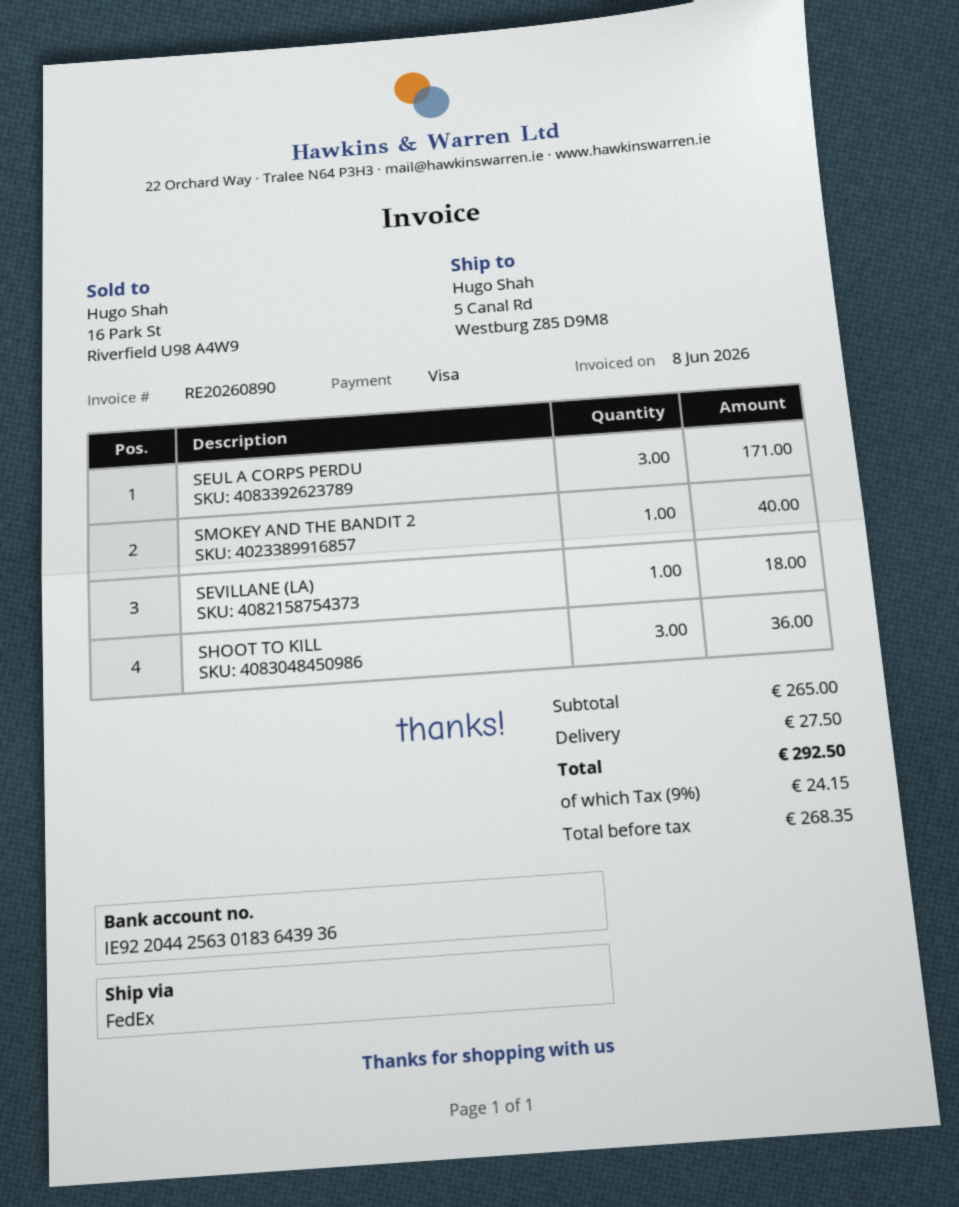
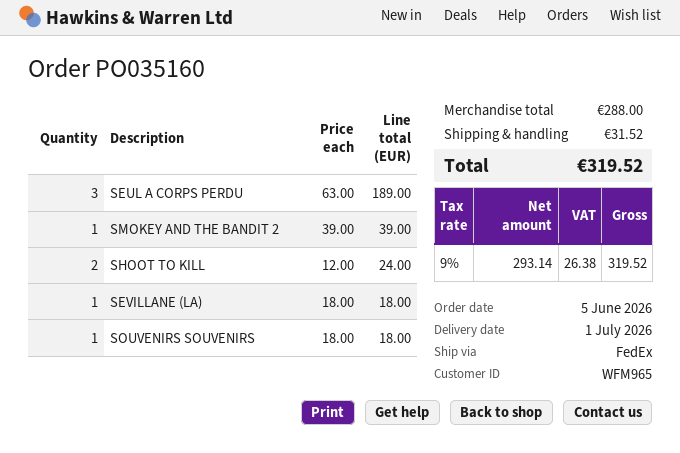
SEUL A CORPS PERDU: 3 for 171.00 -> 3 for 189.00
SMOKEY AND THE BANDIT 2: 1 for 40.00 -> 1 for 39.00
SHOOT TO KILL: 3 for 36.00 -> 2 for 24.00
SOUVENIRS SOUVENIRS: none -> 1 for 18.00
subtotal: 265.00 -> 288.00
shipping: 27.50 -> 31.52
net: 268.35 -> 293.14
tax: 9% = 24.15 -> 9% = 26.38
total: 292.50 -> 319.52

